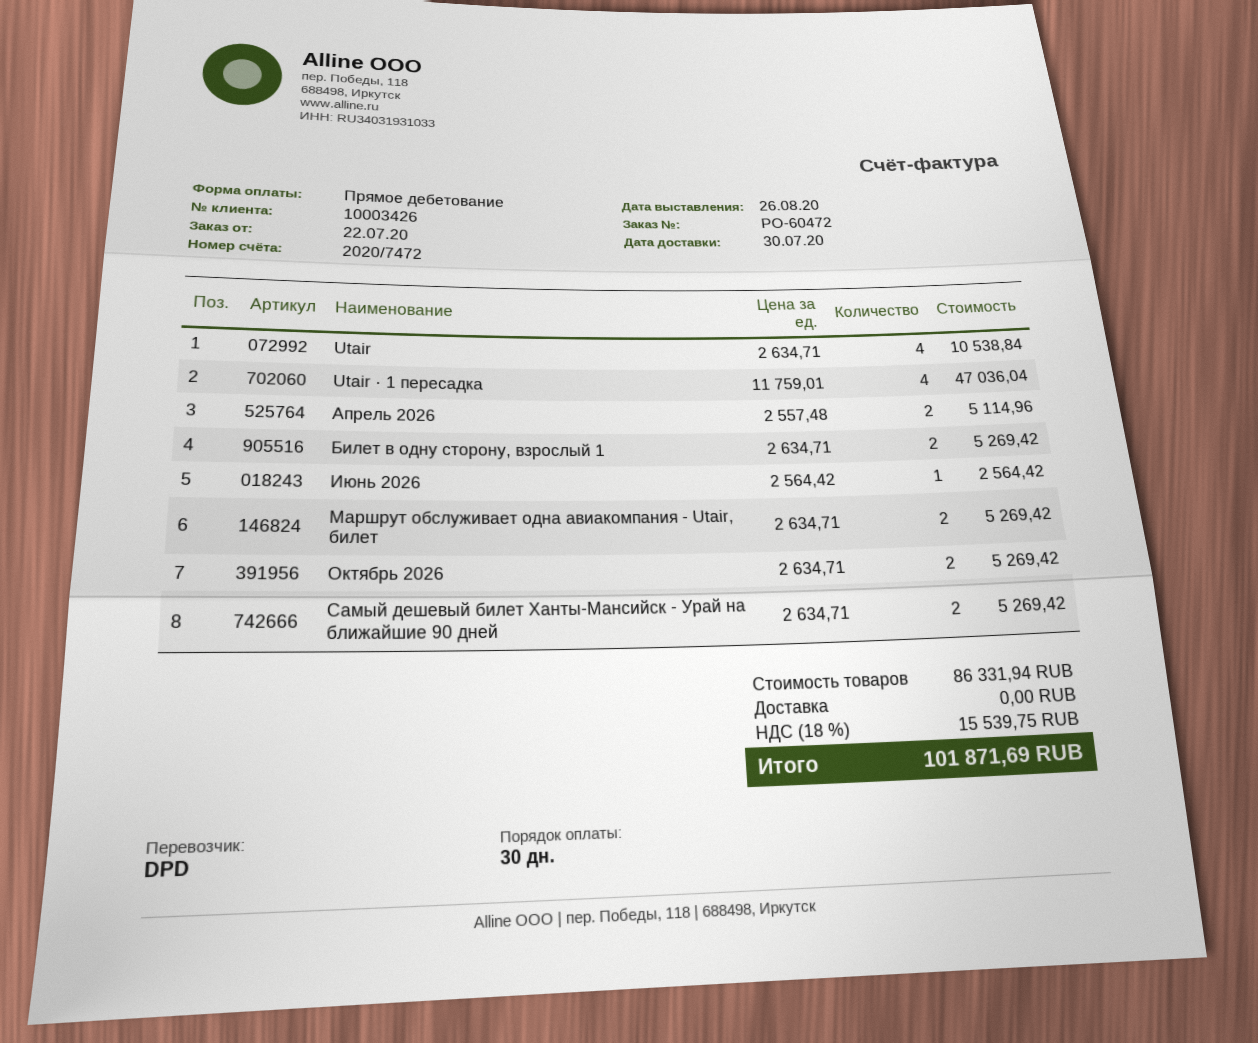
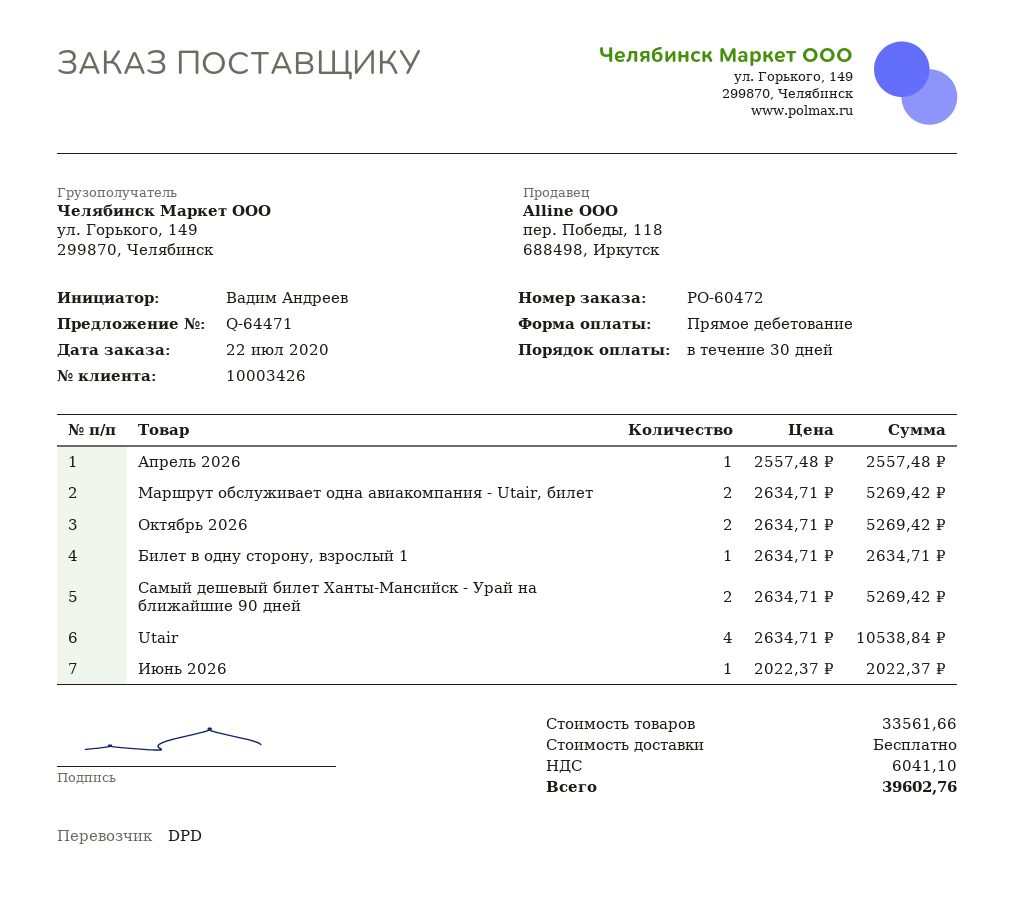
Utair · 1 пересадка: 4 x 11759.01 = 47036.04 -> none
Апрель 2026: 2 x 2557.48 = 5114.96 -> 1 x 2557.48 = 2557.48
Билет в одну сторону, взрослый 1: 2 x 2634.71 = 5269.42 -> 1 x 2634.71 = 2634.71
Июнь 2026: 1 x 2564.42 = 2564.42 -> 1 x 2022.37 = 2022.37
subtotal: 86331.94 -> 33561.66
tax: 15539.75 -> 6041.10
total: 101871.69 -> 39602.76

